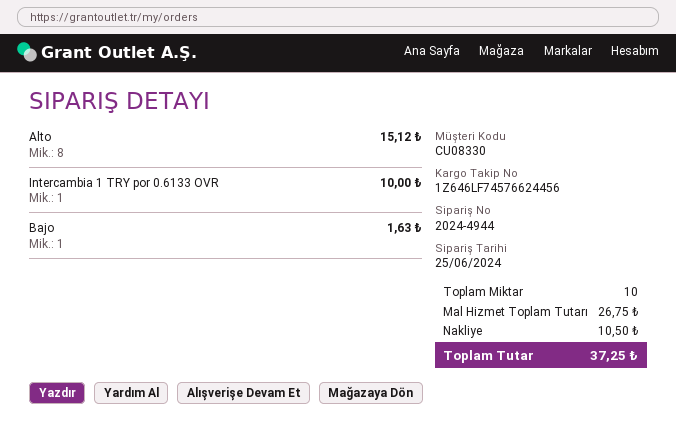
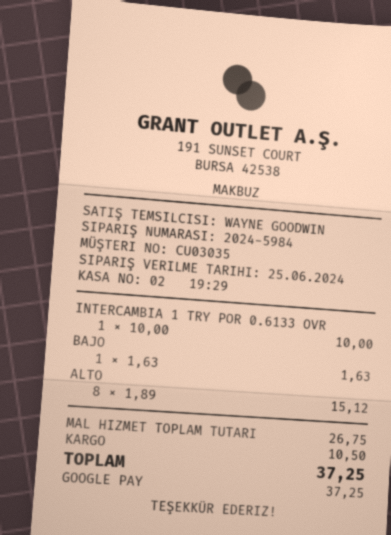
order number: 2024-4944 -> 2024-5984
customer number: CU08330 -> CU03035

